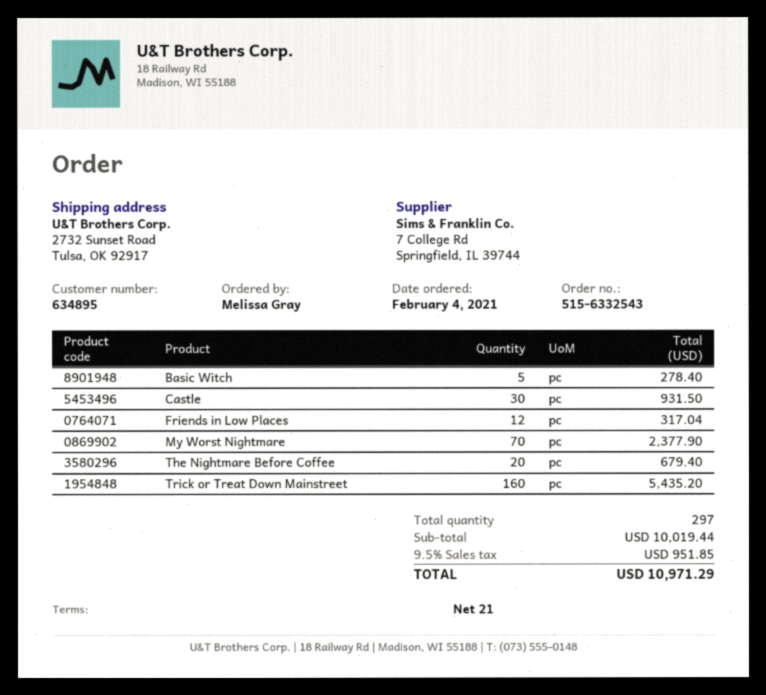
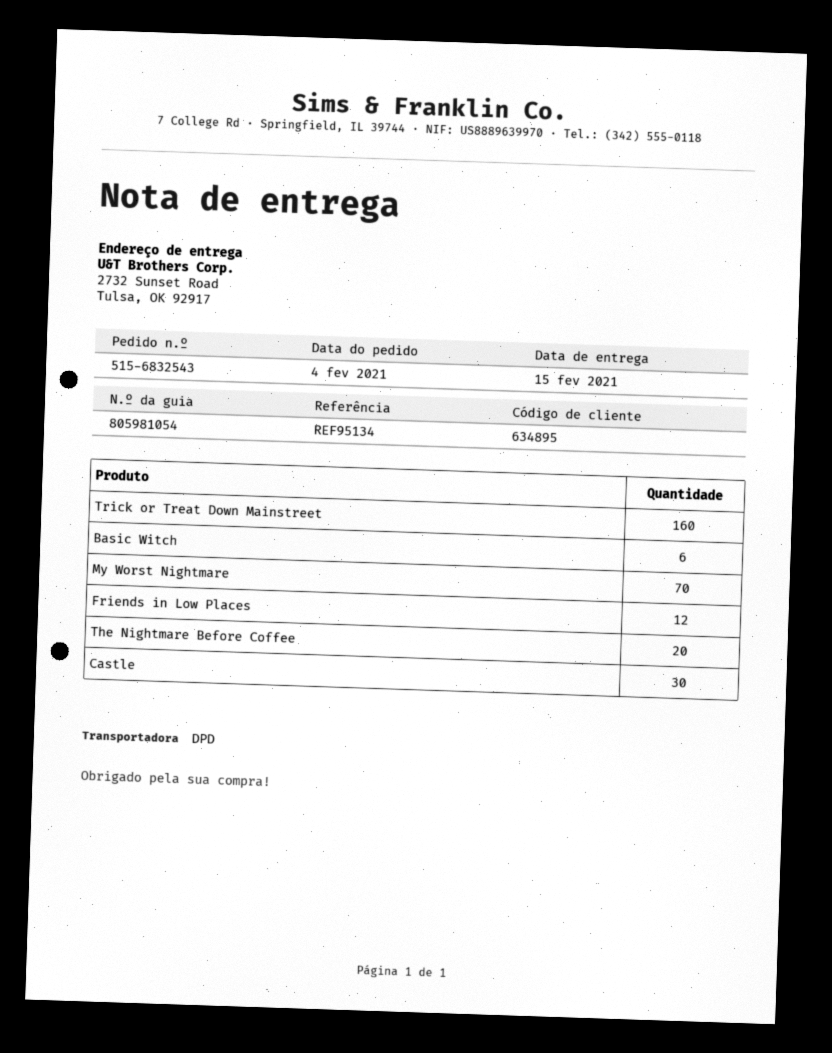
order number: 515-6332543 -> 515-6832543
Basic Witch: 5 -> 6

